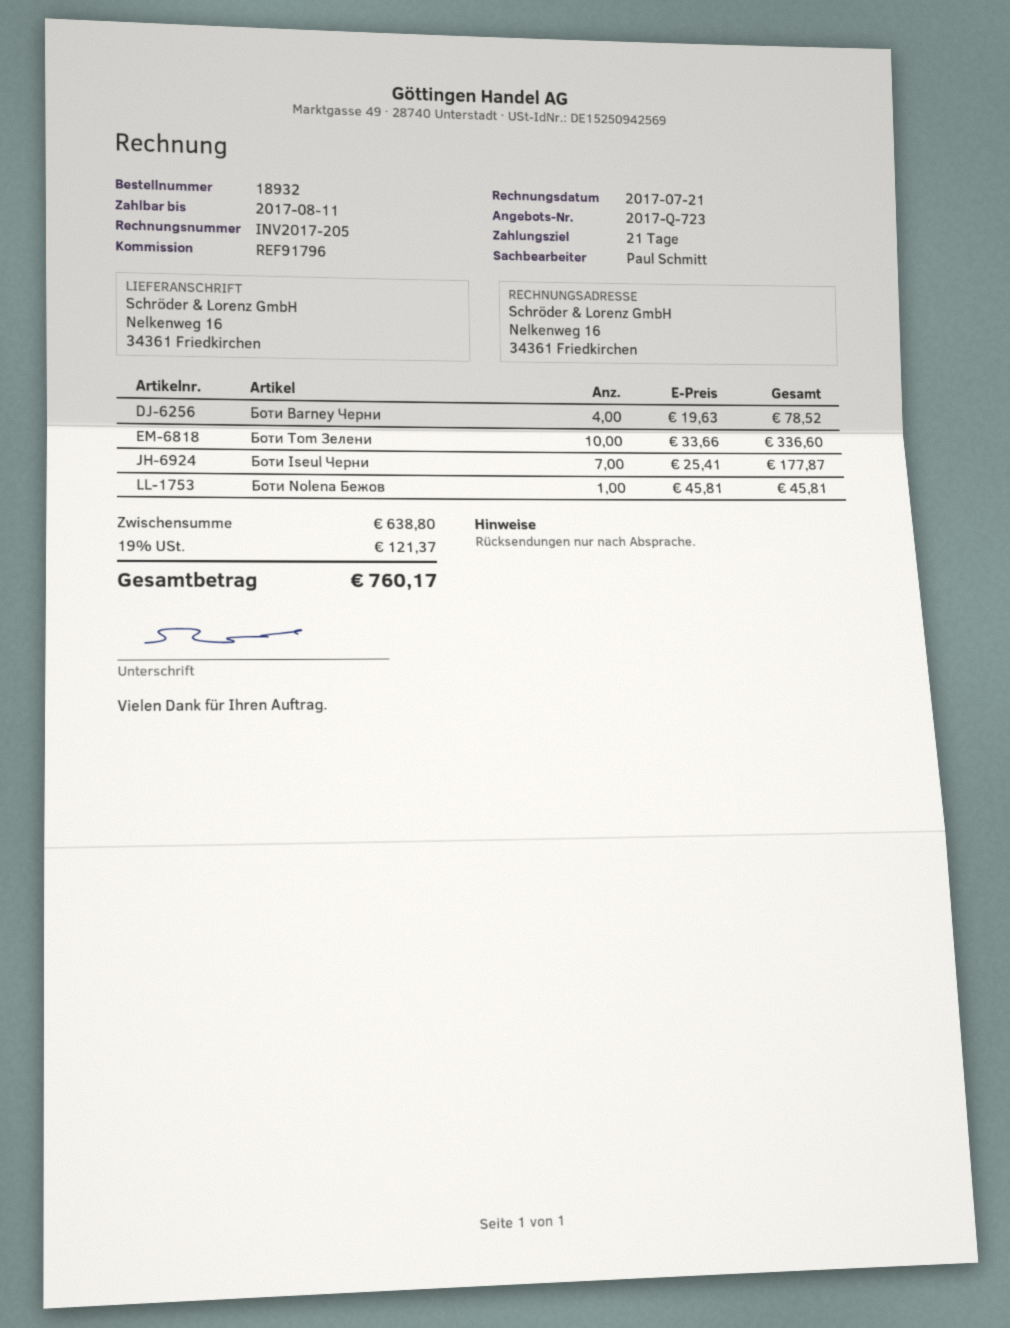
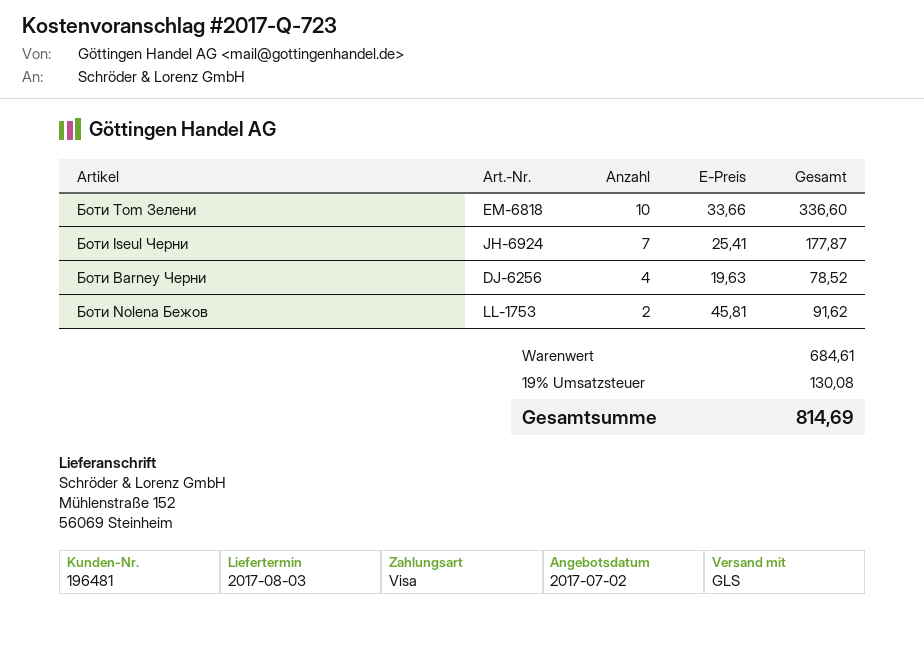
ship to: Nelkenweg 16, 34361 Friedkirchen -> Mühlenstraße 152, 56069 Steinheim
Боти Nolena Бежов: 1 x 45.81 = 45.81 -> 2 x 45.81 = 91.62
subtotal: 638.80 -> 684.61
tax: 19% = 121.37 -> 19% = 130.08
total: 760.17 -> 814.69

